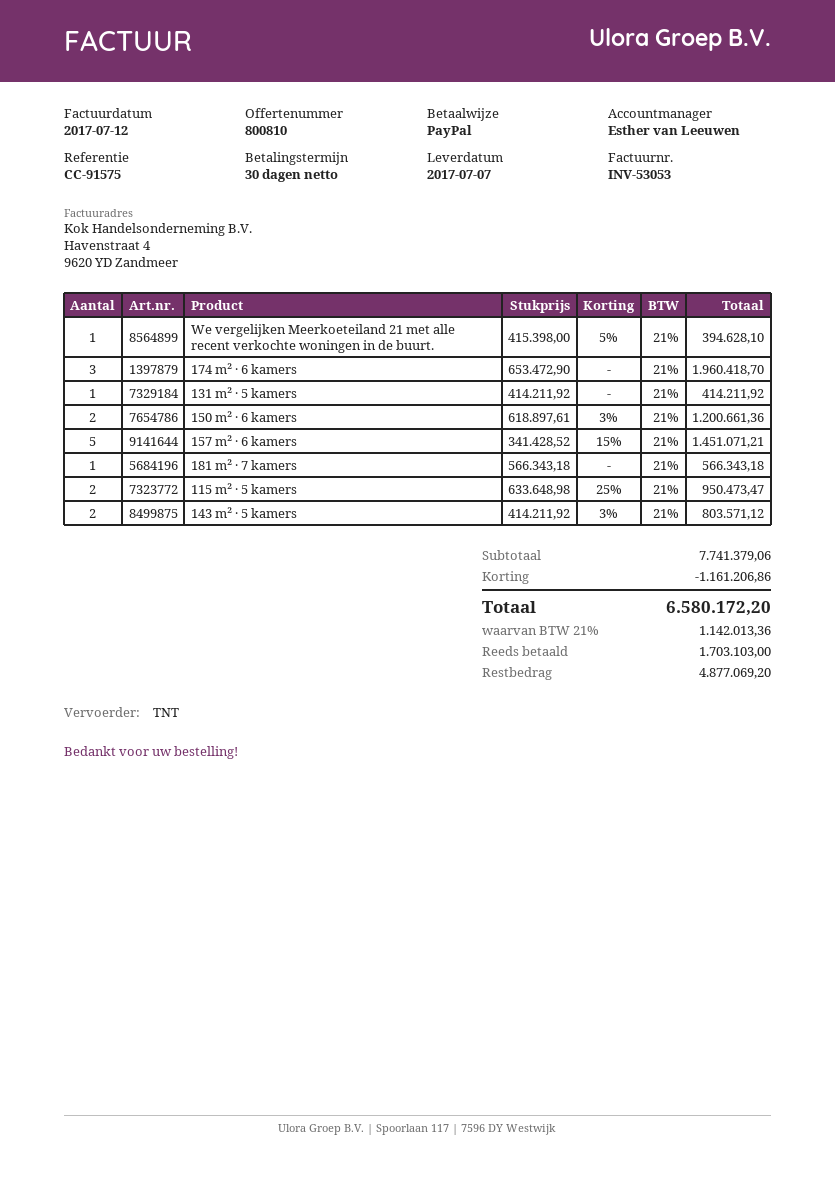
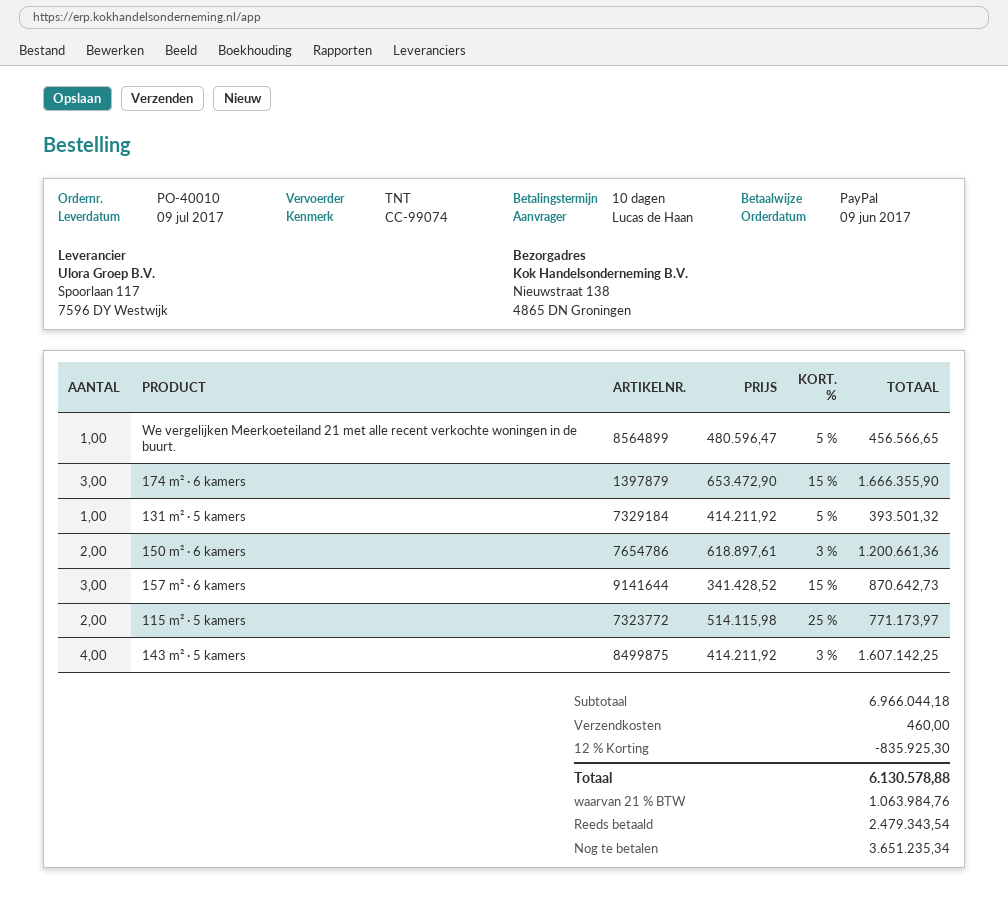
delivery date: 2017-07-07 -> 2017-07-09
payment terms: 30 days -> 10 days
reference: CC-91575 -> CC-99074
We vergelijken Meerkoeteiland 21 met alle recent verkochte woningen in de buurt.: 1 x 415398.00 - 5% = 394628.10 -> 1 x 480596.47 - 5% = 456566.65
174 m² · 6 kamers: 3 x 653472.90 = 1960418.70 -> 3 x 653472.90 - 15% = 1666355.90
131 m² · 5 kamers: 1 x 414211.92 = 414211.92 -> 1 x 414211.92 - 5% = 393501.32
157 m² · 6 kamers: 5 x 341428.52 - 15% = 1451071.21 -> 3 x 341428.52 - 15% = 870642.73
181 m² · 7 kamers: 1 x 566343.18 = 566343.18 -> none
115 m² · 5 kamers: 2 x 633648.98 - 25% = 950473.47 -> 2 x 514115.98 - 25% = 771173.97
143 m² · 5 kamers: 2 x 414211.92 - 3% = 803571.12 -> 4 x 414211.92 - 3% = 1607142.25
subtotal: 7741379.06 -> 6966044.18
discount: 1161206.86 -> 835925.30
shipping: none -> 460.00
tax: 21% = 1142013.36 -> 21% = 1063984.76
total: 6580172.20 -> 6130578.88
deposit: 1703103.00 -> 2479343.54
balance: 4877069.20 -> 3651235.34

